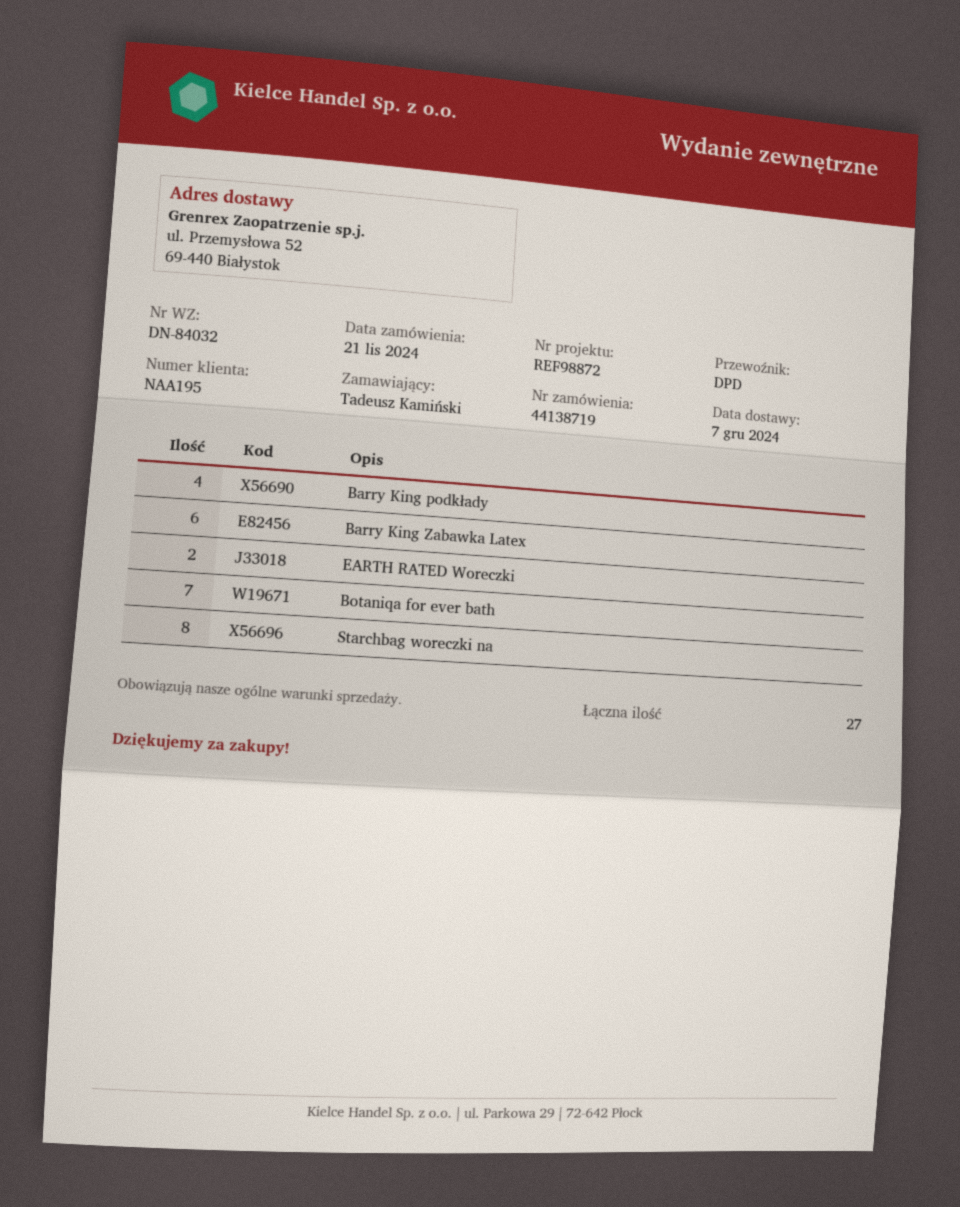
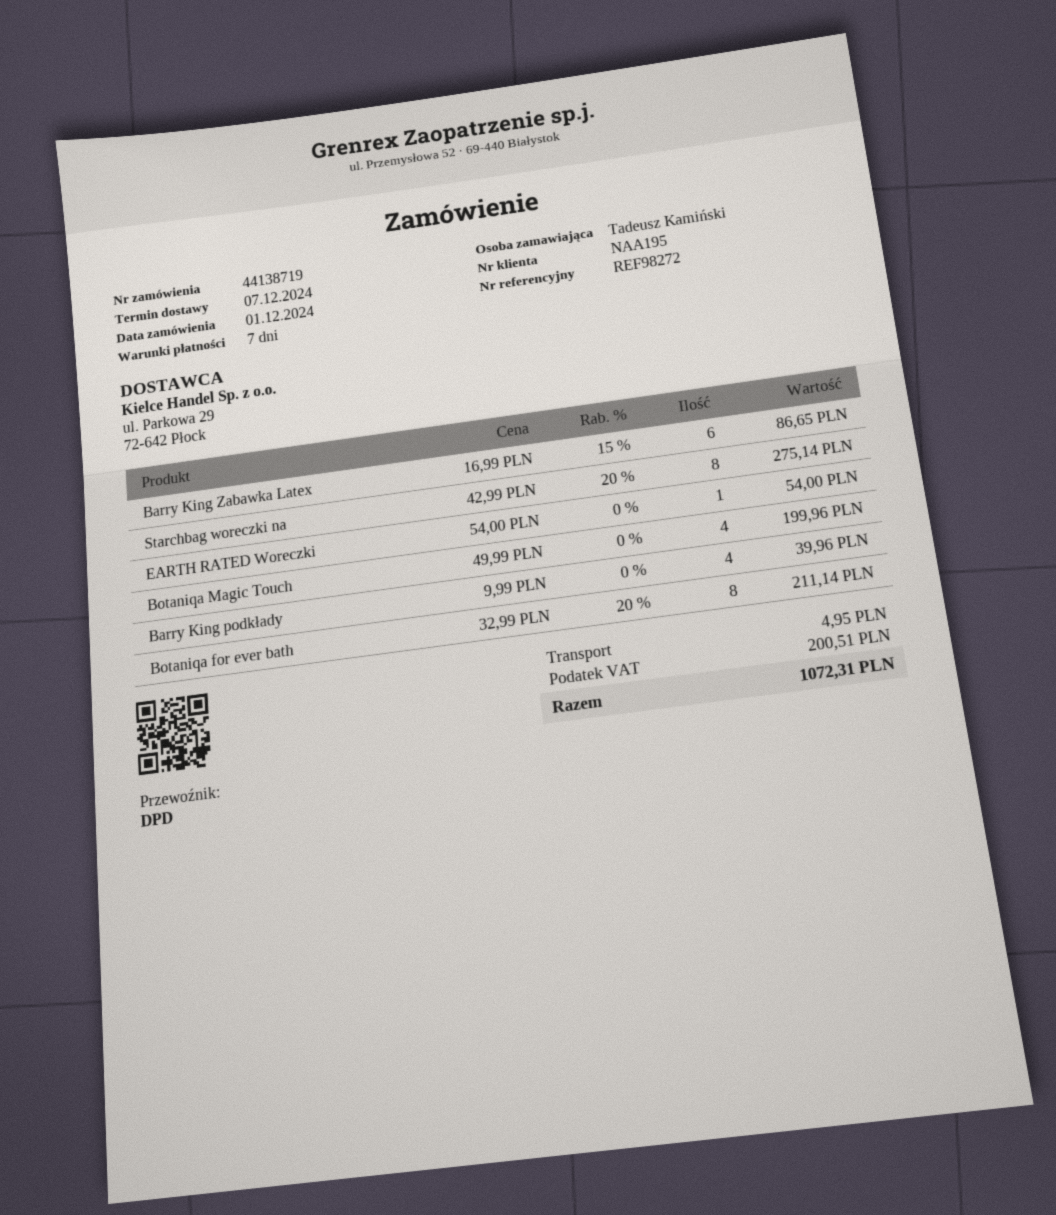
order date: 2024-11-21 -> 2024-12-01
reference: REF98872 -> REF98272
EARTH RATED Woreczki: 2 -> 1
Botaniqa for ever bath: 7 -> 8
Botaniqa Magic Touch: none -> 4

